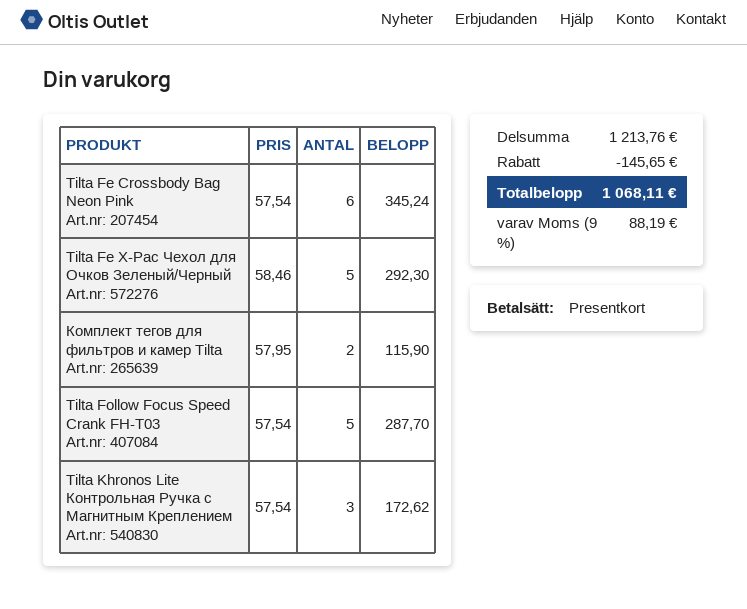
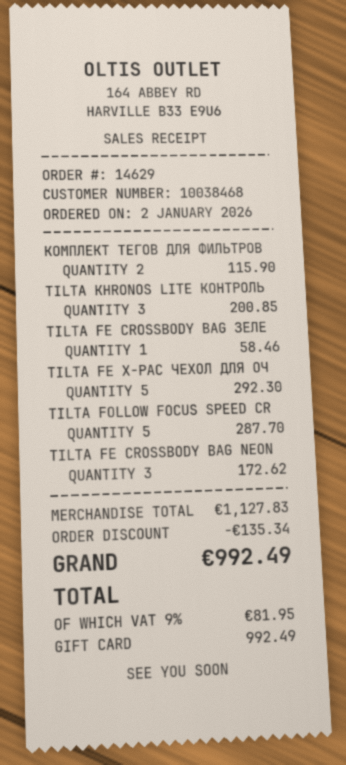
Tilta Fe Crossbody Bag Neon Pink: 6 for 345.24 -> 3 for 172.62
Tilta Khronos Lite Контрольная Ручка с Магнитным Креплением: 3 for 172.62 -> 3 for 200.85
TILTA FE CROSSBODY BAG ЗЕЛЕ: none -> 1 for 58.46
subtotal: 1213.76 -> 1127.83
discount: 145.65 -> 135.34
tax: 9% = 88.19 -> 9% = 81.95
total: 1068.11 -> 992.49

